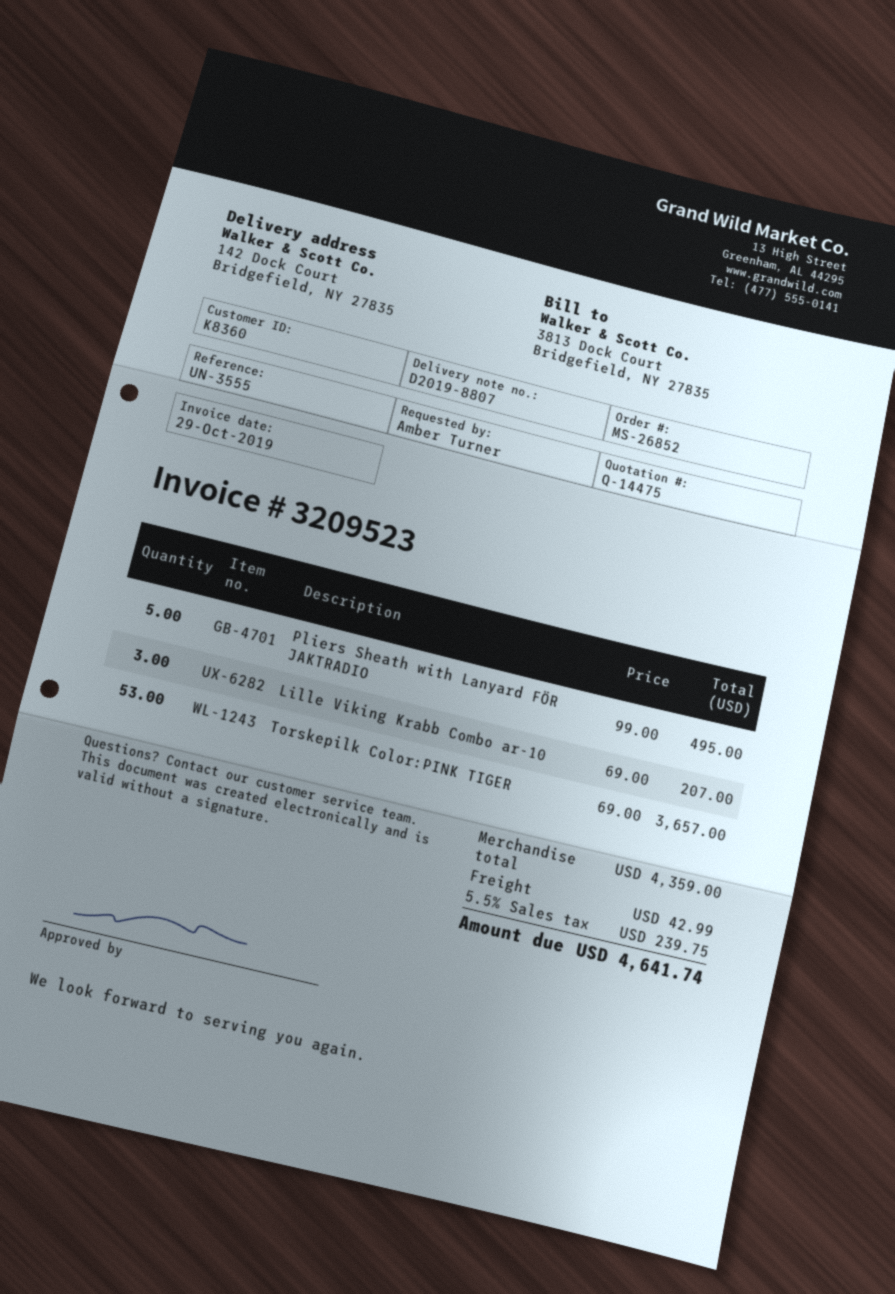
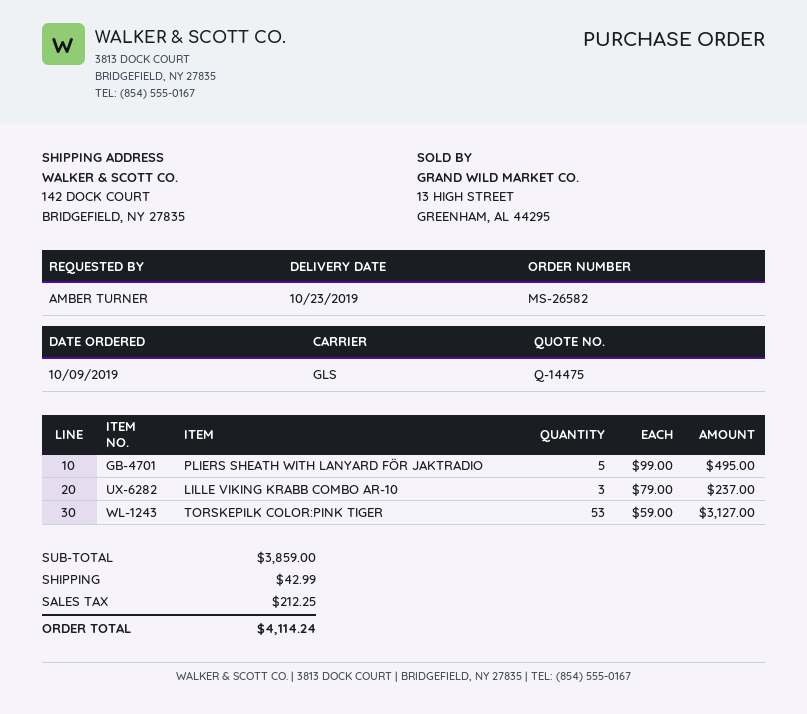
order number: MS-26852 -> MS-26582
Lille Viking Krabb Combo ar-10: 3 x 69.00 = 207.00 -> 3 x 79.00 = 237.00
Torskepilk Color:PINK TIGER: 53 x 69.00 = 3657.00 -> 53 x 59.00 = 3127.00
subtotal: 4359.00 -> 3859.00
tax: 239.75 -> 212.25
total: 4641.74 -> 4114.24

